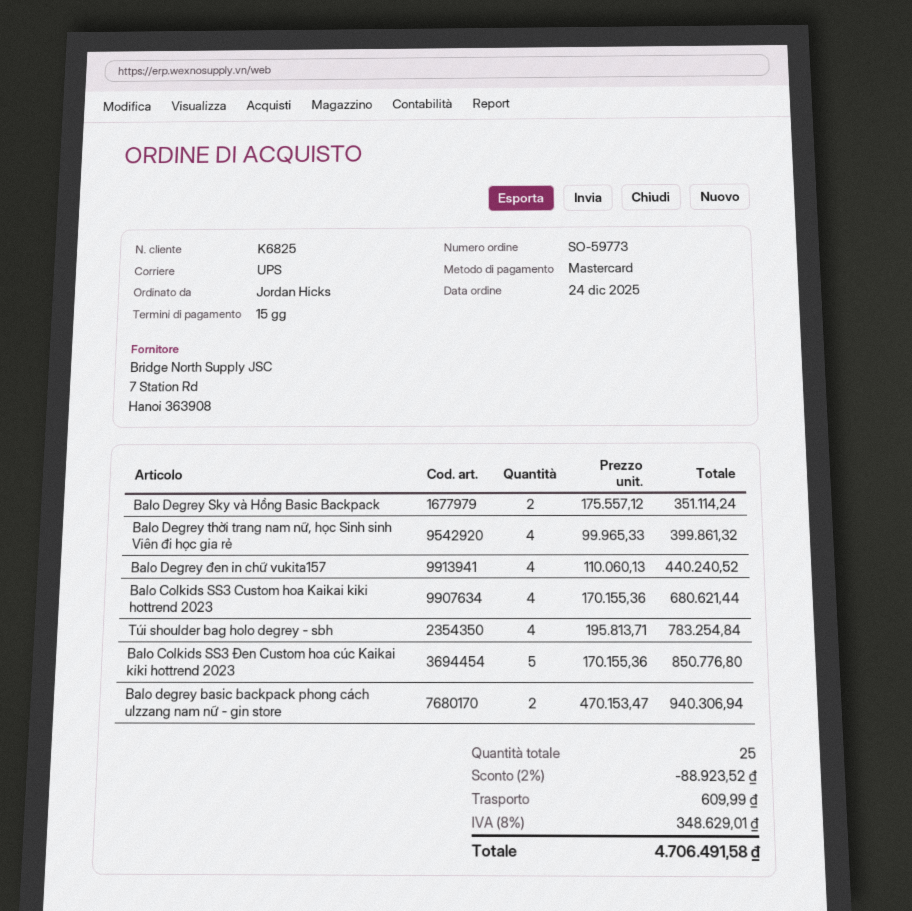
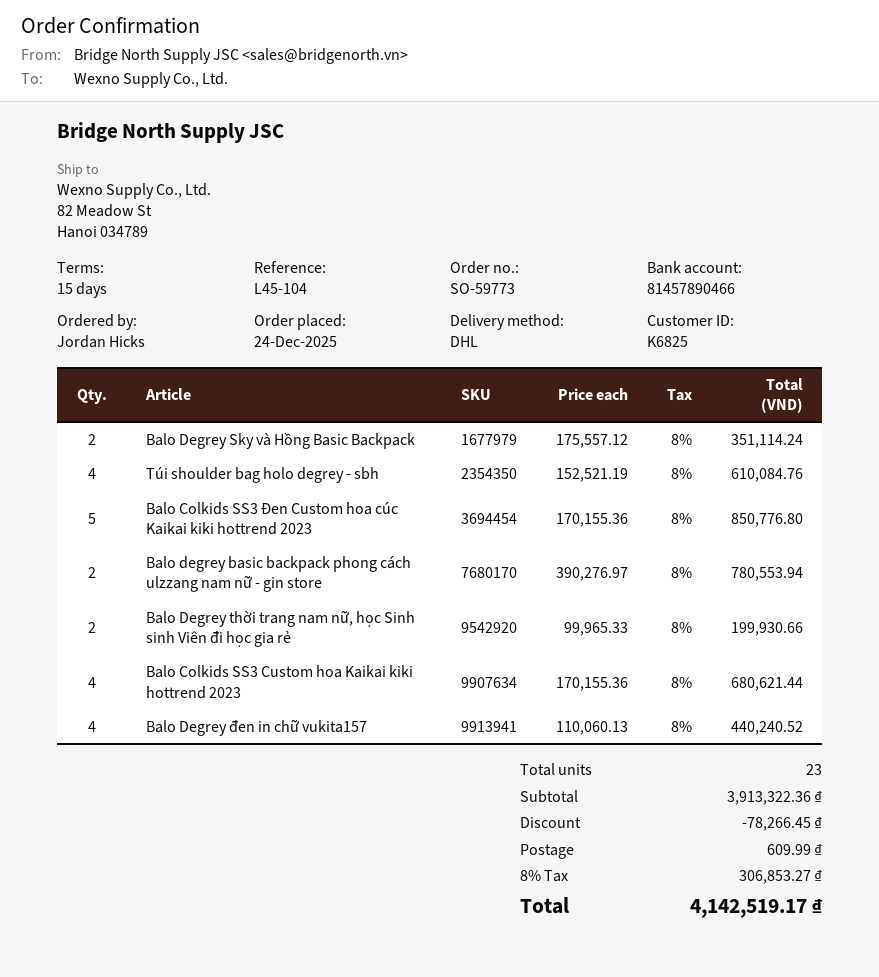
shipping method: UPS -> DHL
Balo Degrey thời trang nam nữ, học Sinh sinh Viên đi học gia rẻ: 4 x 99965.33 = 399861.32 -> 2 x 99965.33 = 199930.66
Túi shoulder bag holo degrey - sbh: 4 x 195813.71 = 783254.84 -> 4 x 152521.19 = 610084.76
Balo degrey basic backpack phong cách ulzzang nam nữ - gin store: 2 x 470153.47 = 940306.94 -> 2 x 390276.97 = 780553.94
total quantity: 25 -> 23
discount: 88923.52 -> 78266.45
tax: 8% = 348629.01 -> 8% = 306853.27
total: 4706491.58 -> 4142519.17

